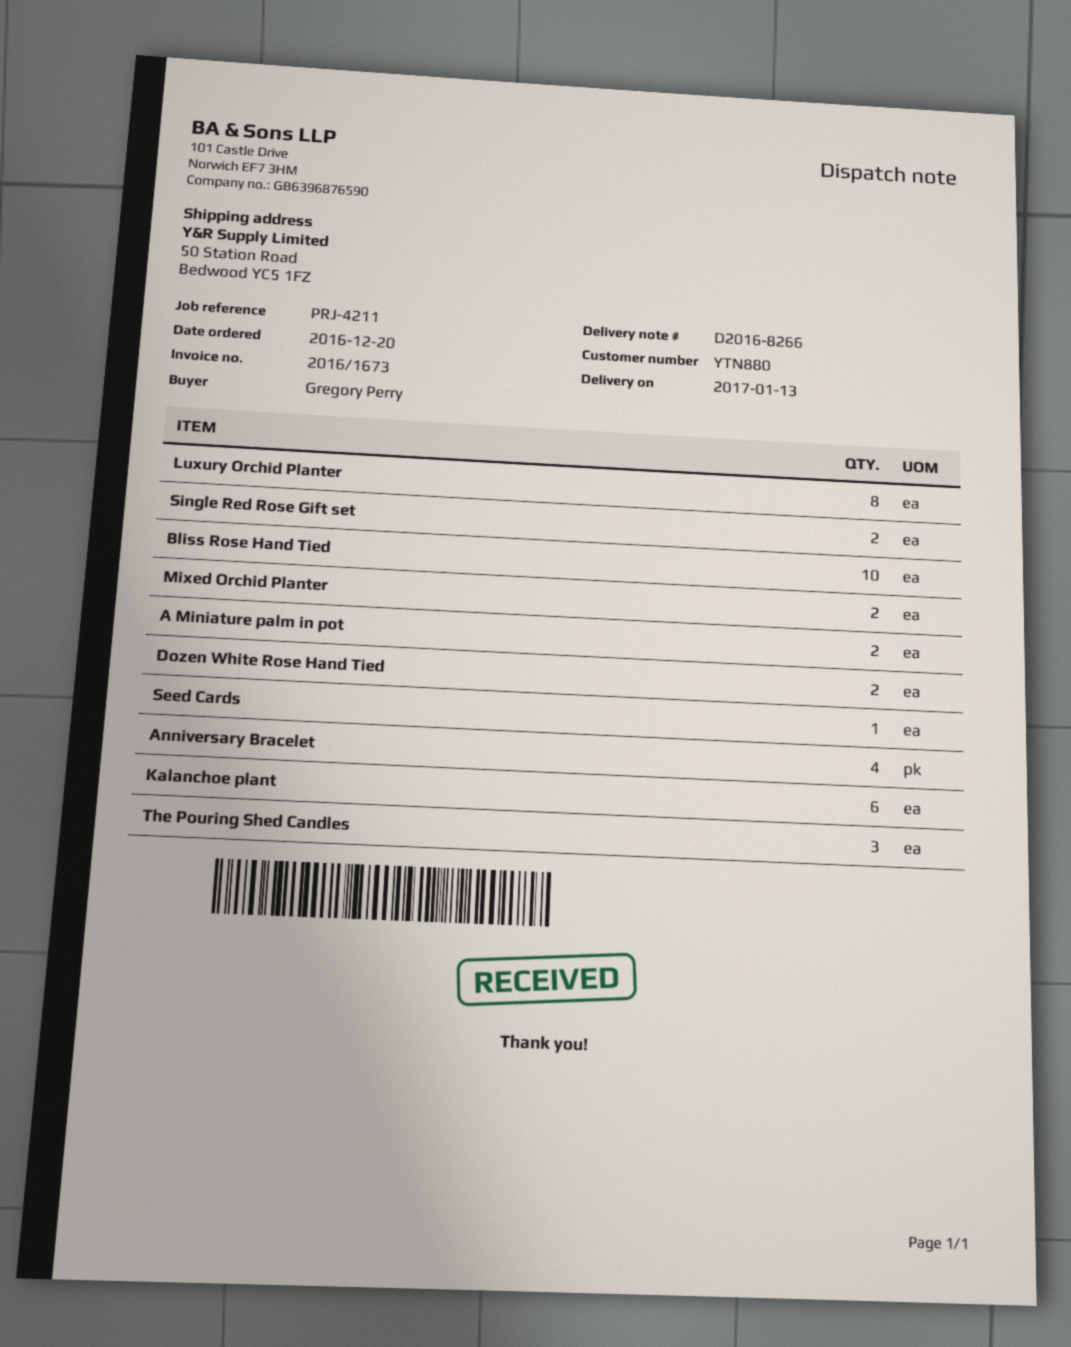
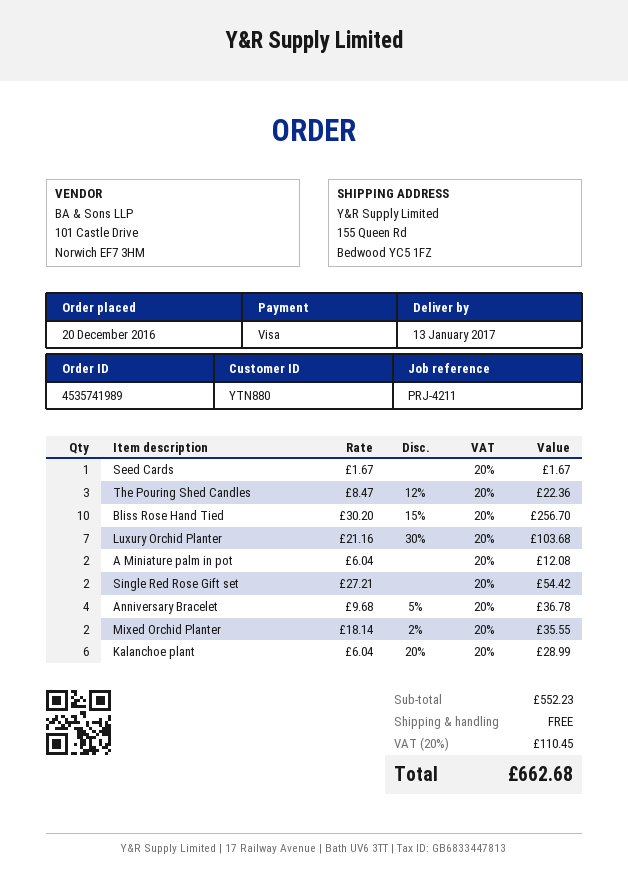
ship to: 50 Station Road, Bedwood YC5 1FZ -> 155 Queen Rd, Bedwood YC5 1FZ
Luxury Orchid Planter: 8 -> 7
Dozen White Rose Hand Tied: 2 -> none

